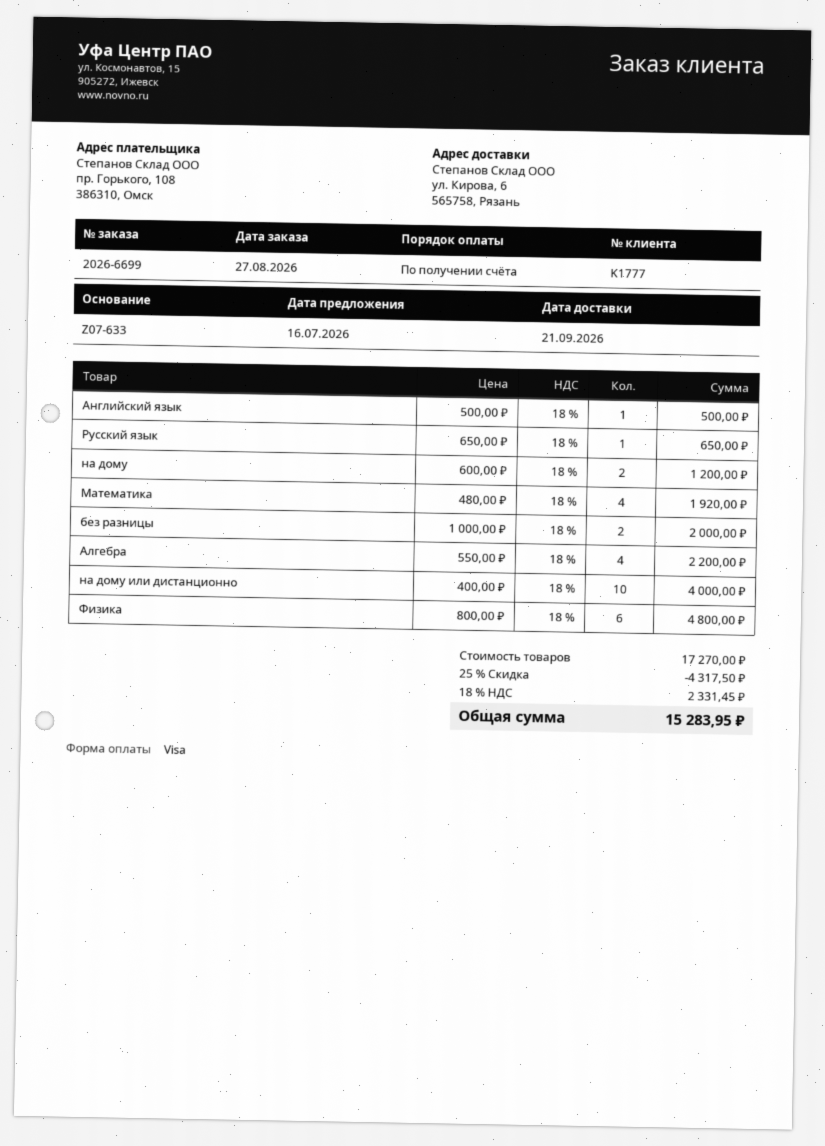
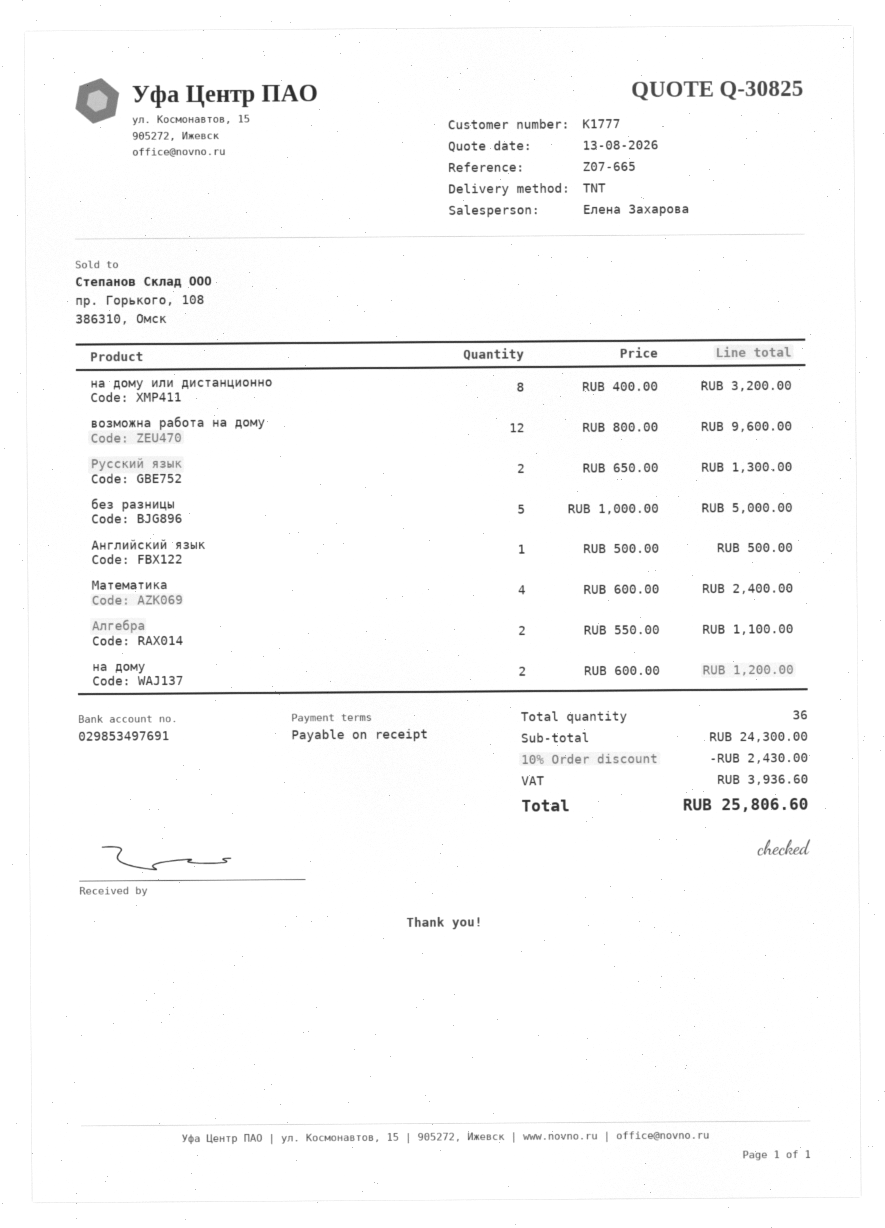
quote date: 2026-07-16 -> 2026-08-13
reference: Z07-633 -> Z07-665
Русский язык: 1 x 650.00 = 650.00 -> 2 x 650.00 = 1300.00
Математика: 4 x 480.00 = 1920.00 -> 4 x 600.00 = 2400.00
без разницы: 2 x 1000.00 = 2000.00 -> 5 x 1000.00 = 5000.00
Алгебра: 4 x 550.00 = 2200.00 -> 2 x 550.00 = 1100.00
на дому или дистанционно: 10 x 400.00 = 4000.00 -> 8 x 400.00 = 3200.00
Физика: 6 x 800.00 = 4800.00 -> none
возможна работа на дому: none -> 12 x 800.00 = 9600.00
subtotal: 17270.00 -> 24300.00
discount: 25% = 4317.50 -> 10% = 2430.00
tax: 2331.45 -> 3936.60
total: 15283.95 -> 25806.60

